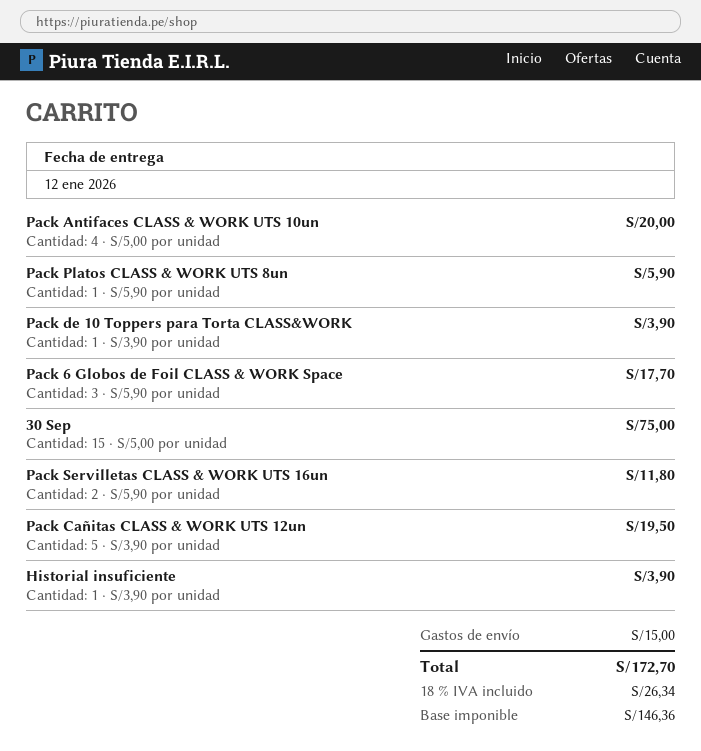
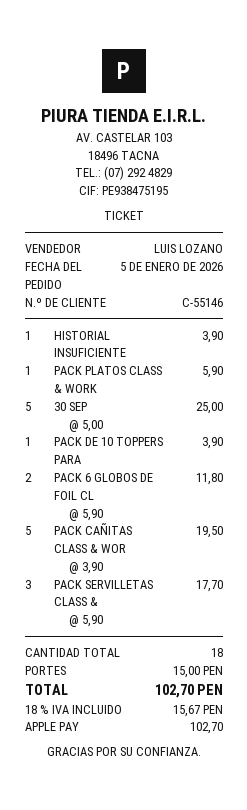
Pack Antifaces CLASS & WORK UTS 10un: 4 x 5.00 = 20.00 -> none
Pack 6 Globos de Foil CLASS & WORK Space: 3 x 5.90 = 17.70 -> 2 x 5.90 = 11.80
30 Sep: 15 x 5.00 = 75.00 -> 5 x 5.00 = 25.00
Pack Servilletas CLASS & WORK UTS 16un: 2 x 5.90 = 11.80 -> 3 x 5.90 = 17.70
tax: 18% = 26.34 -> 18% = 15.67
total: 172.70 -> 102.70

